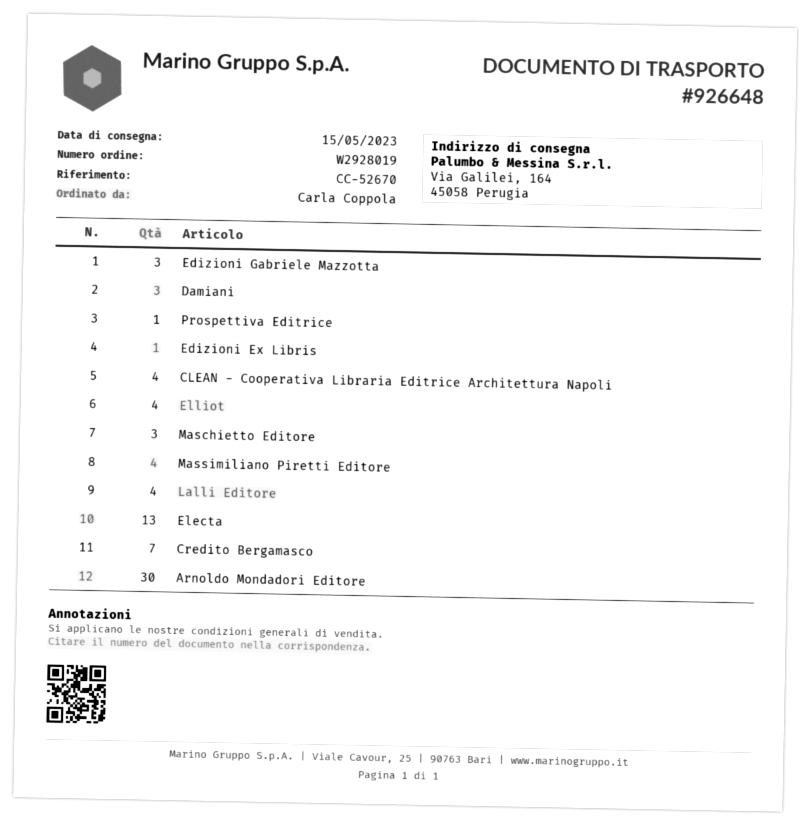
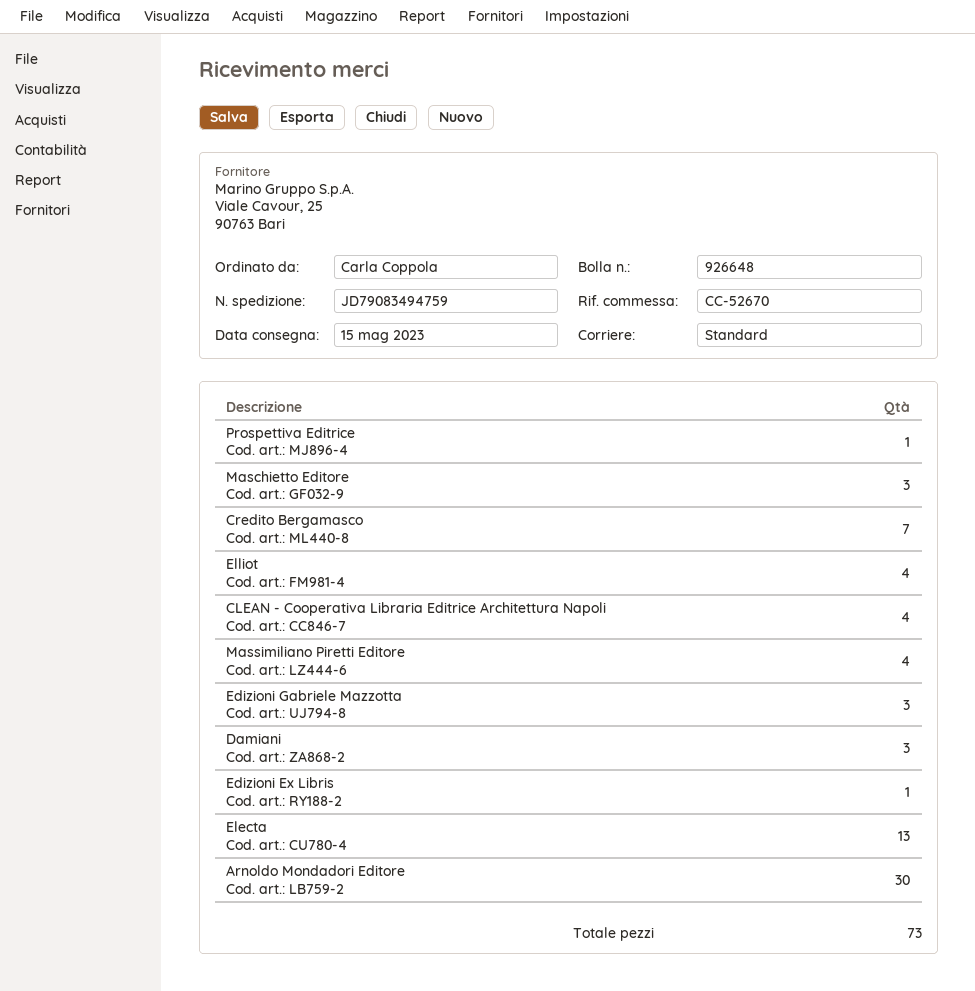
Lalli Editore: 4 -> none

